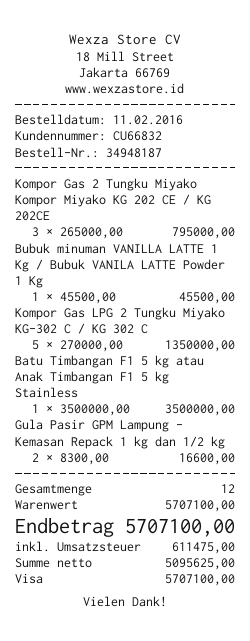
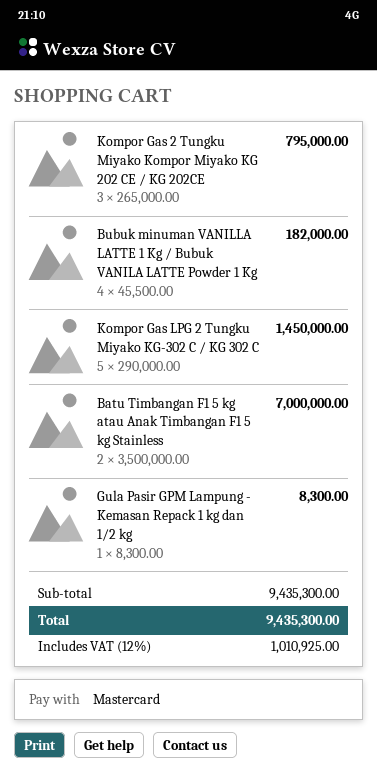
payment method: Visa -> Mastercard
Bubuk minuman VANILLA LATTE 1 Kg / Bubuk VANILA LATTE Powder 1 Kg: 1 x 45500.00 = 45500.00 -> 4 x 45500.00 = 182000.00
Kompor Gas LPG 2 Tungku Miyako KG-302 C / KG 302 C: 5 x 270000.00 = 1350000.00 -> 5 x 290000.00 = 1450000.00
Batu Timbangan F1 5 kg atau Anak Timbangan F1 5 kg Stainless: 1 x 3500000.00 = 3500000.00 -> 2 x 3500000.00 = 7000000.00
Gula Pasir GPM Lampung - Kemasan Repack 1 kg dan 1/2 kg: 2 x 8300.00 = 16600.00 -> 1 x 8300.00 = 8300.00
subtotal: 5707100.00 -> 9435300.00
tax: 611475.00 -> 1010925.00
total: 5707100.00 -> 9435300.00

